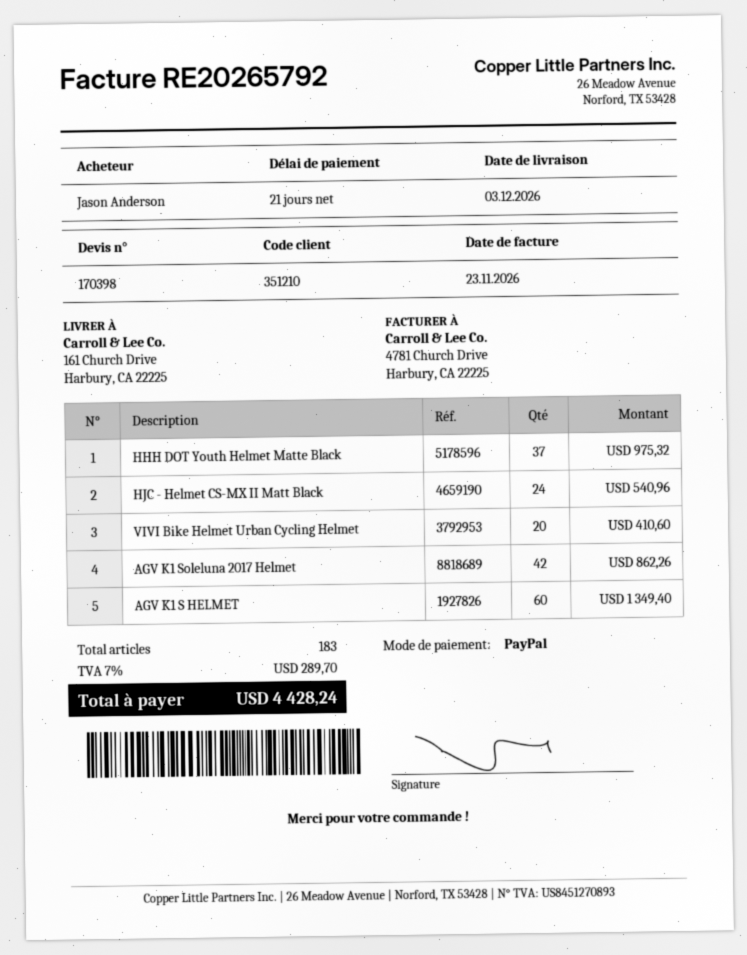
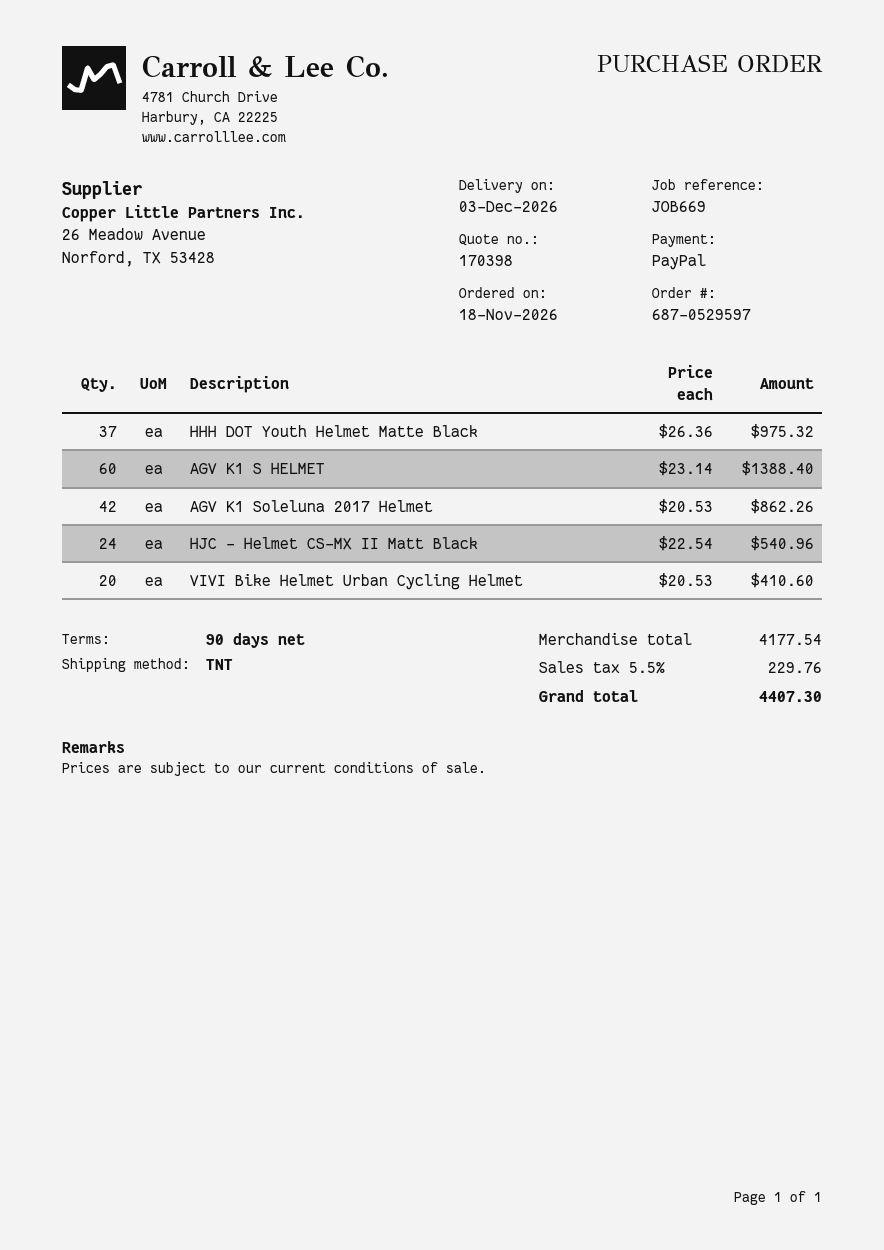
payment terms: 21 days -> 90 days
AGV K1 S HELMET: 60 for 1349.40 -> 60 for 1388.40
tax: 7% = 289.70 -> 5.5% = 229.76
total: 4428.24 -> 4407.30

